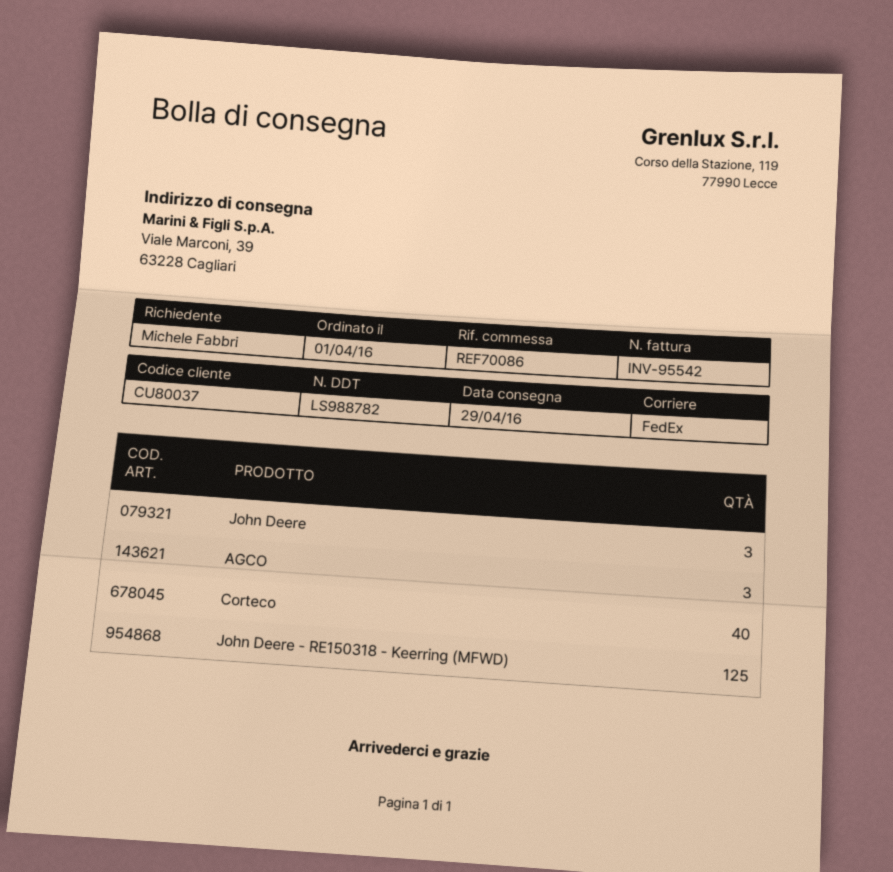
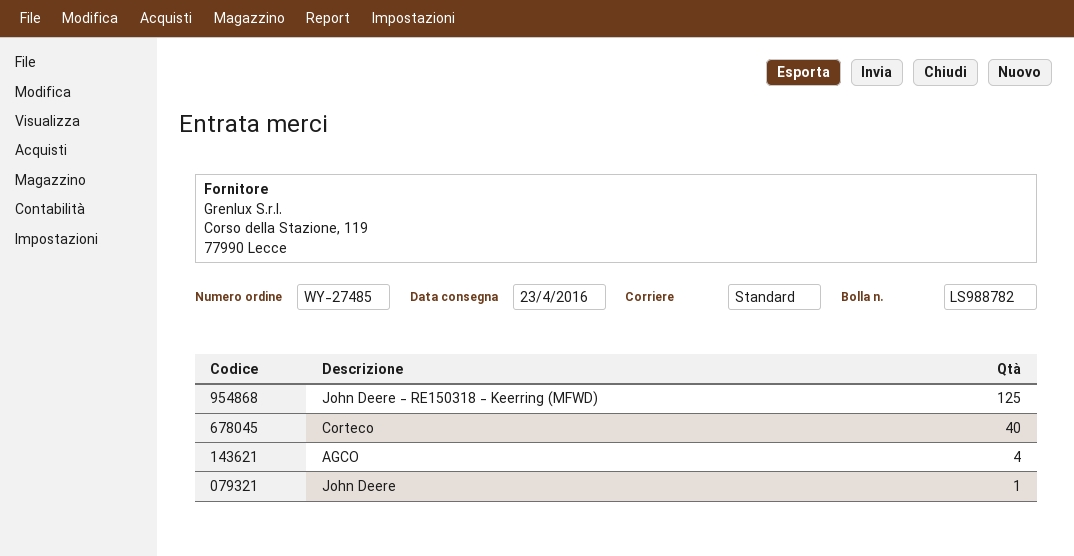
delivery date: 2016-04-29 -> 2016-04-23
shipping method: FedEx -> standard
John Deere: 3 -> 1
AGCO: 3 -> 4

